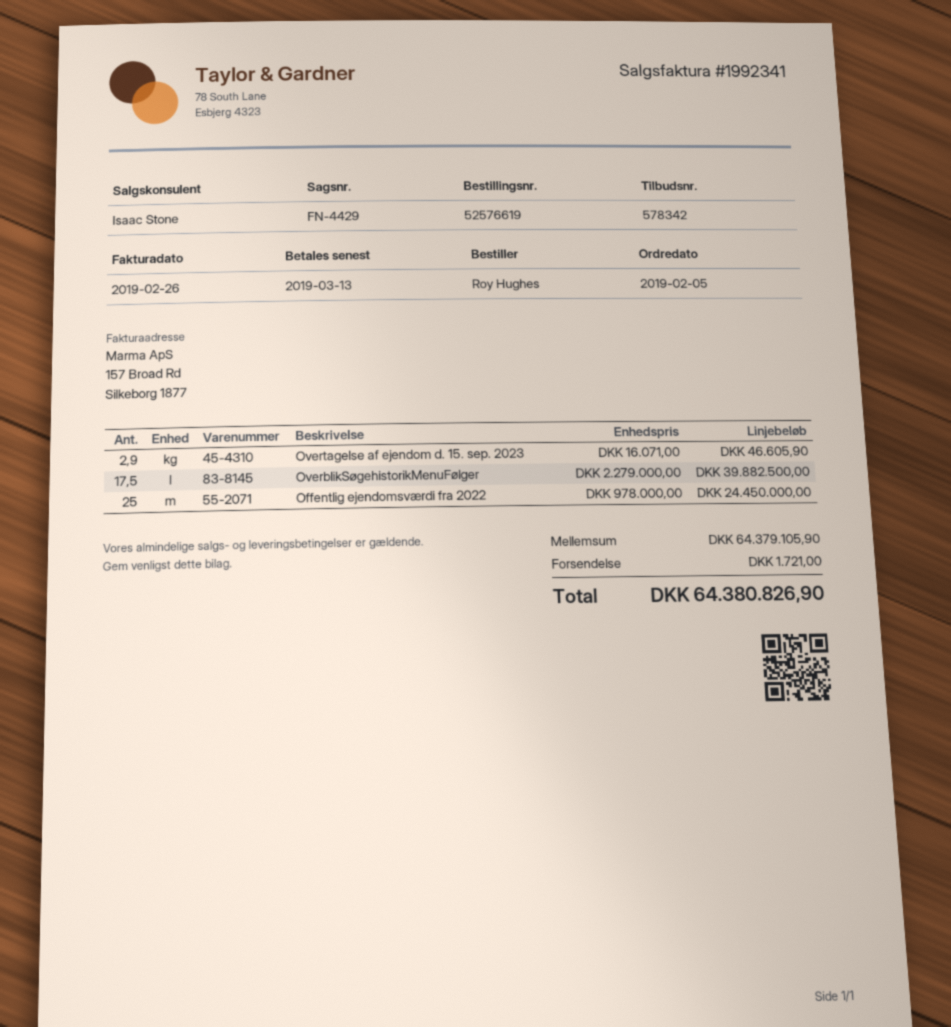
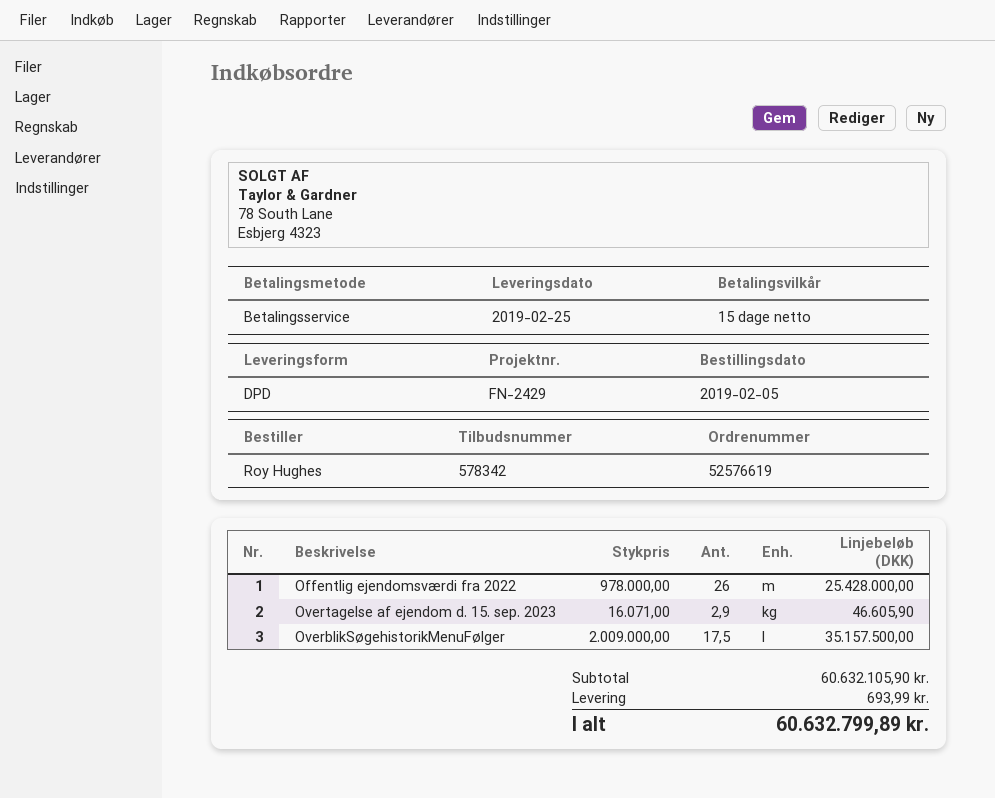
reference: FN-4429 -> FN-2429
OverblikSøgehistorikMenuFølger: 17.5 x 2279000.00 = 39882500.00 -> 17.5 x 2009000.00 = 35157500.00
Offentlig ejendomsværdi fra 2022: 25 x 978000.00 = 24450000.00 -> 26 x 978000.00 = 25428000.00
subtotal: 64379105.90 -> 60632105.90
shipping: 1721.00 -> 693.99
total: 64380826.90 -> 60632799.89

